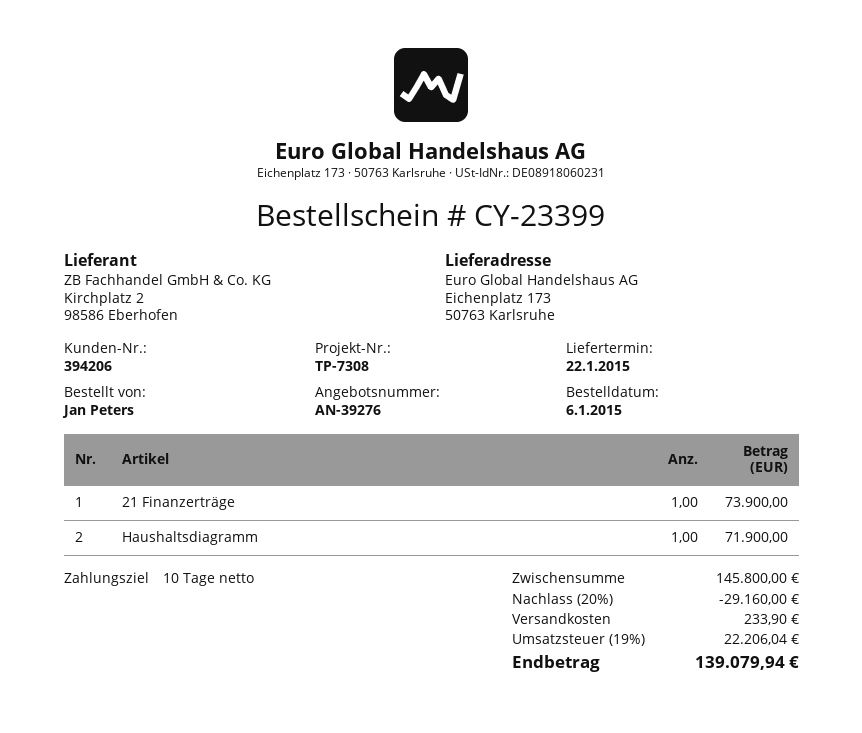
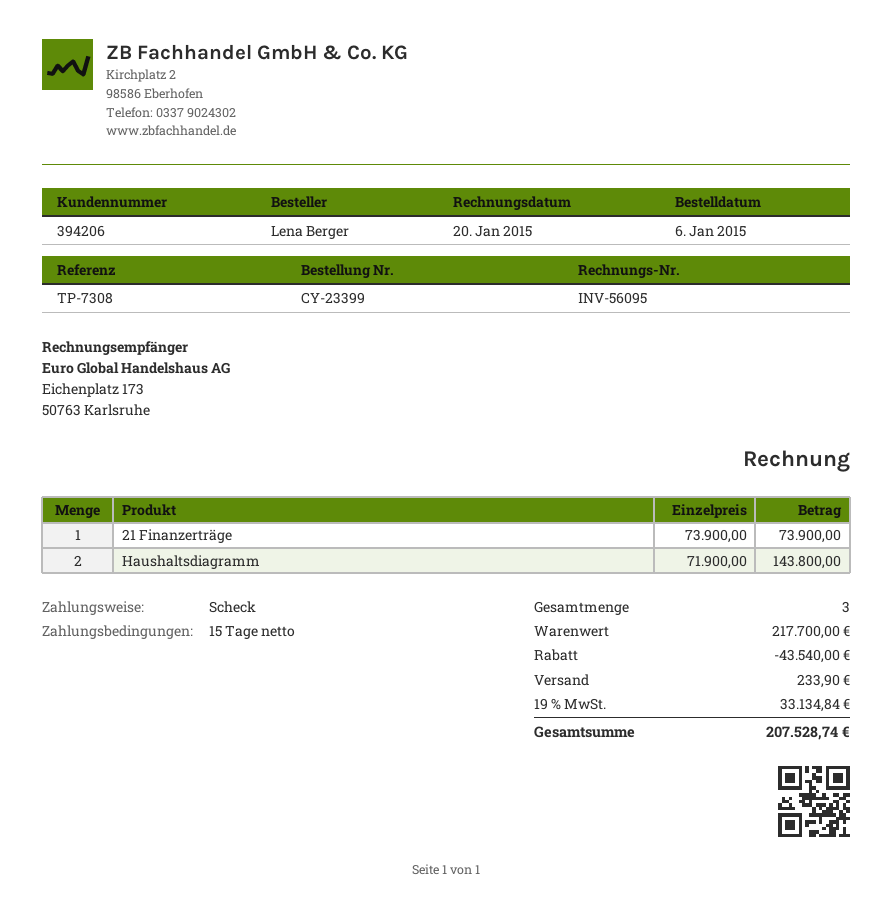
payment terms: 10 days -> 15 days
ordered by: Jan Peters -> Lena Berger
Haushaltsdiagramm: 1 for 71900.00 -> 2 for 143800.00
subtotal: 145800.00 -> 217700.00
discount: 29160.00 -> 43540.00
tax: 19% = 22206.04 -> 19% = 33134.84
total: 139079.94 -> 207528.74

